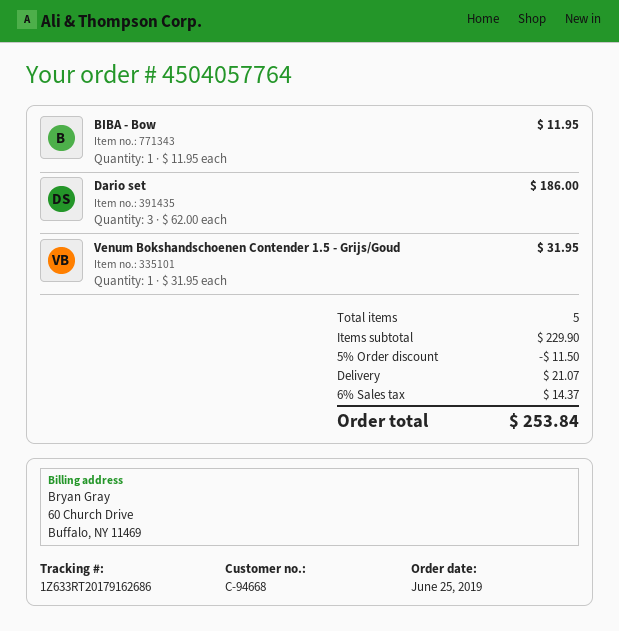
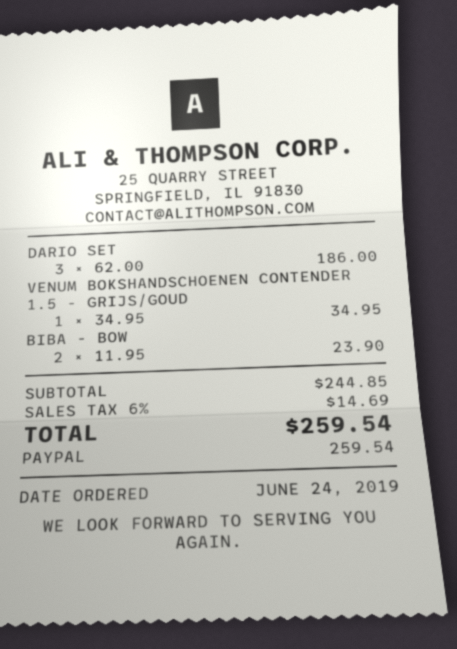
order date: 2019-06-25 -> 2019-06-24
BIBA - Bow: 1 x 11.95 = 11.95 -> 2 x 11.95 = 23.90
Venum Bokshandschoenen Contender 1.5 - Grijs/Goud: 1 x 31.95 = 31.95 -> 1 x 34.95 = 34.95
subtotal: 229.90 -> 244.85
discount: 5% = 11.50 -> none
shipping: 21.07 -> none
tax: 6% = 14.37 -> 6% = 14.69
total: 253.84 -> 259.54

